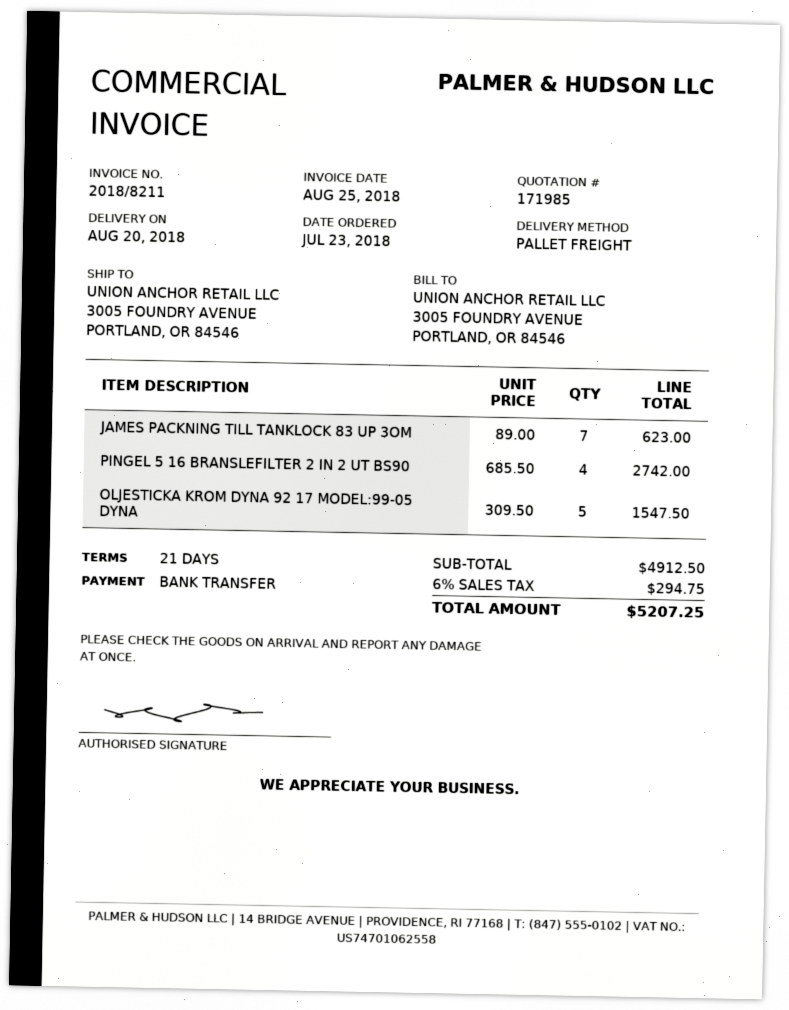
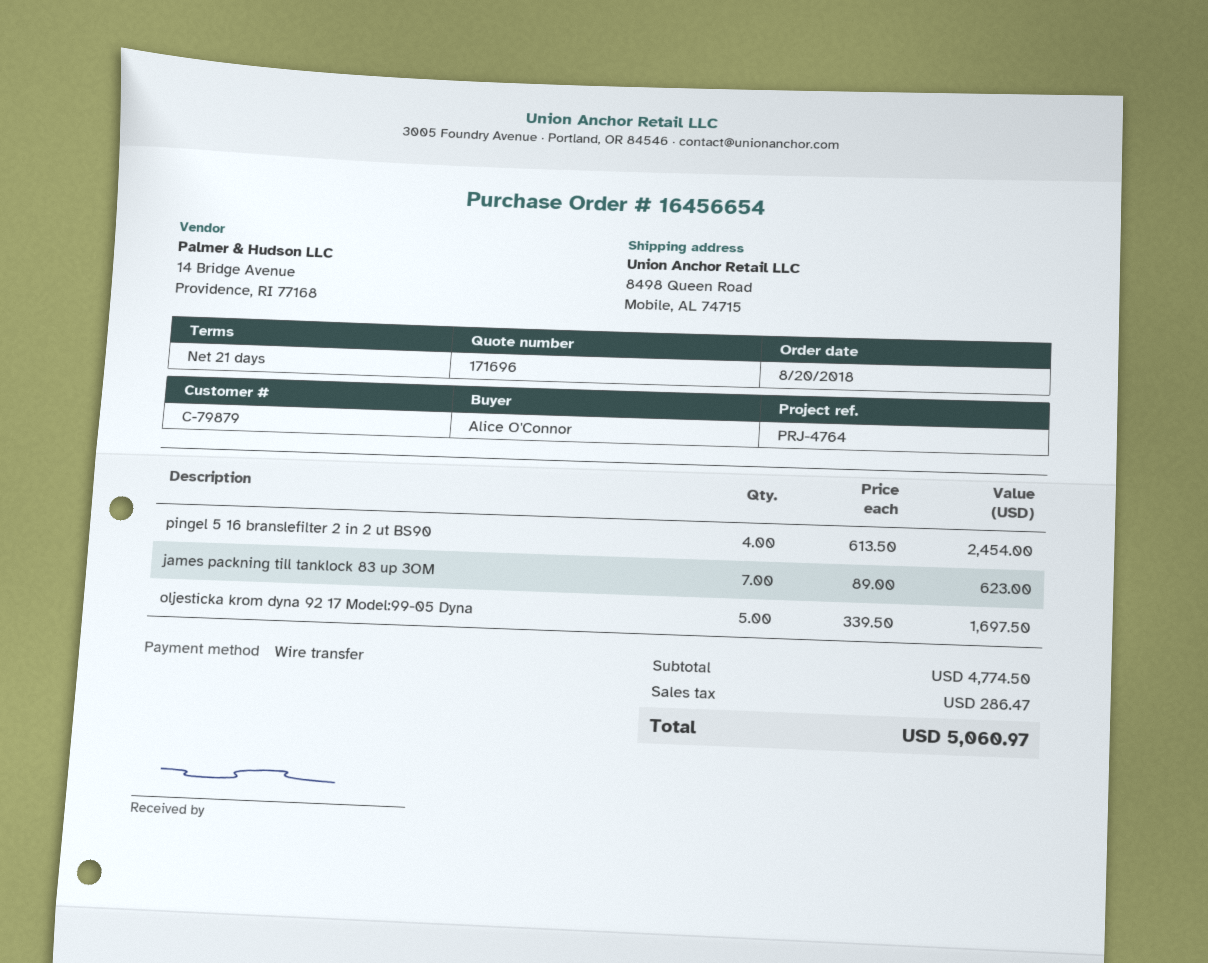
quote number: 171985 -> 171696
order date: 2018-07-23 -> 2018-08-20
ship to: 3005 FOUNDRY AVENUE, PORTLAND, OR 84546 -> 8498 Queen Road, Mobile, AL 74715
PINGEL 5 16 BRANSLEFILTER 2 IN 2 UT BS90: 4 x 685.50 = 2742.00 -> 4 x 613.50 = 2454.00
OLJESTICKA KROM DYNA 92 17 MODEL:99-05 DYNA: 5 x 309.50 = 1547.50 -> 5 x 339.50 = 1697.50
subtotal: 4912.50 -> 4774.50
tax: 294.75 -> 286.47
total: 5207.25 -> 5060.97

